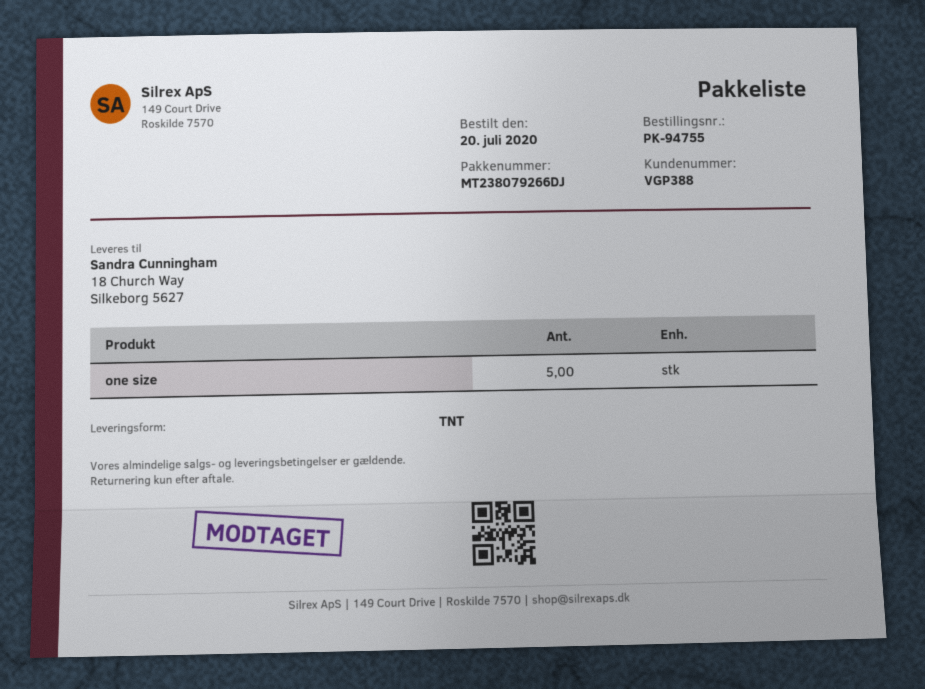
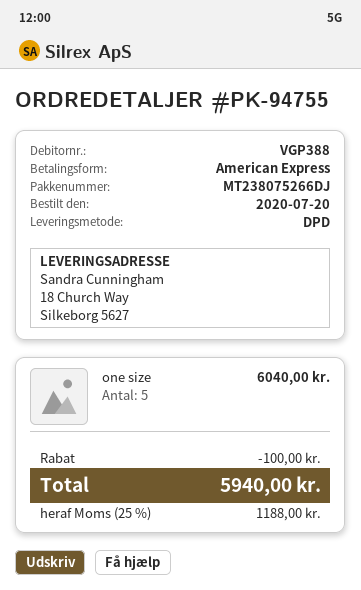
shipping method: TNT -> DPD
tracking number: MT238079266DJ -> MT238075266DJ

